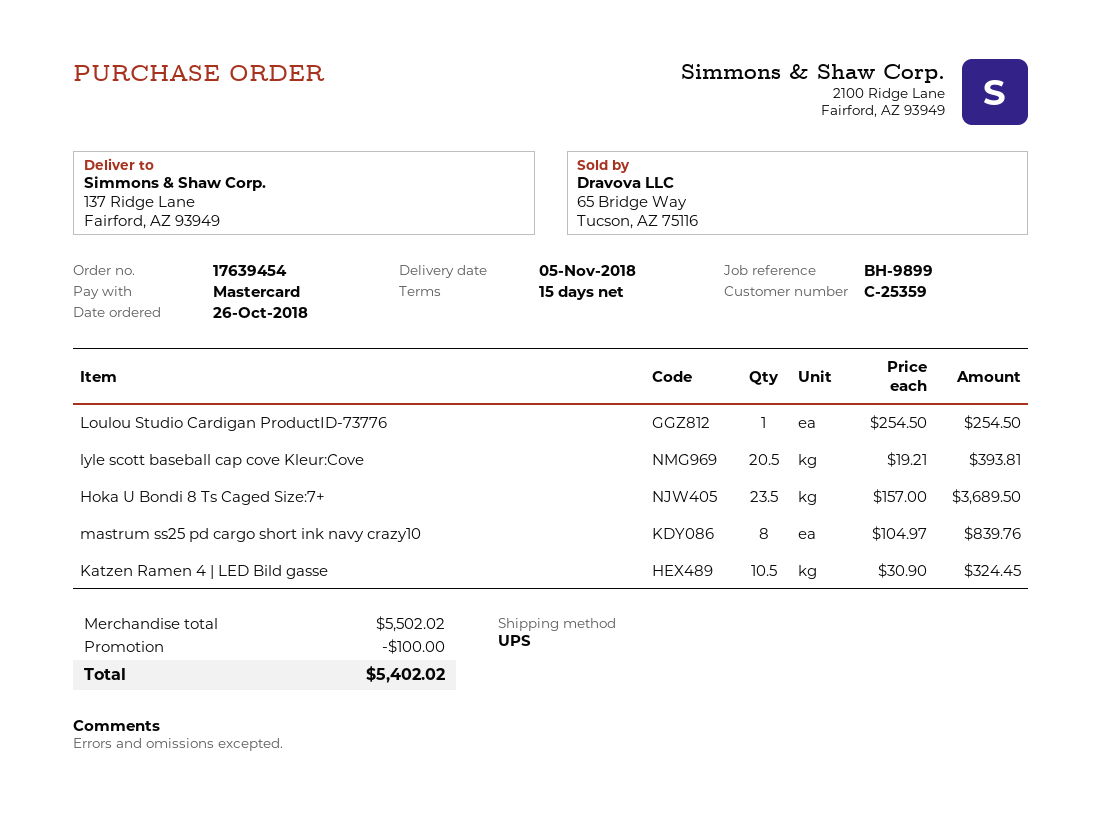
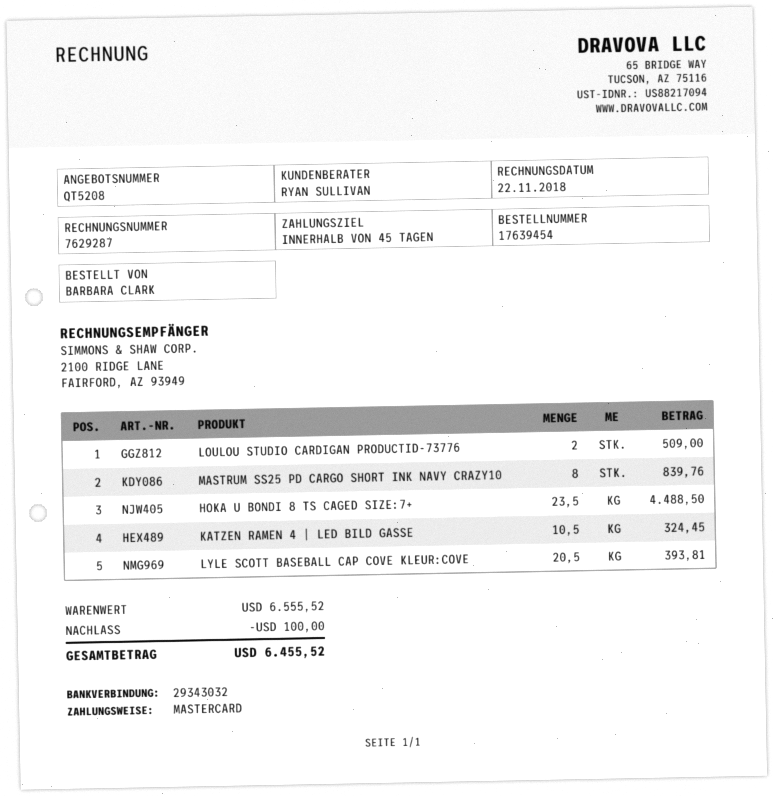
payment terms: 15 days -> 45 days
Loulou Studio Cardigan ProductID-73776: 1 for 254.50 -> 2 for 509.00
Hoka U Bondi 8 Ts Caged Size:7+: 23.5 for 3689.50 -> 23.5 for 4488.50
subtotal: 5502.02 -> 6555.52
total: 5402.02 -> 6455.52

